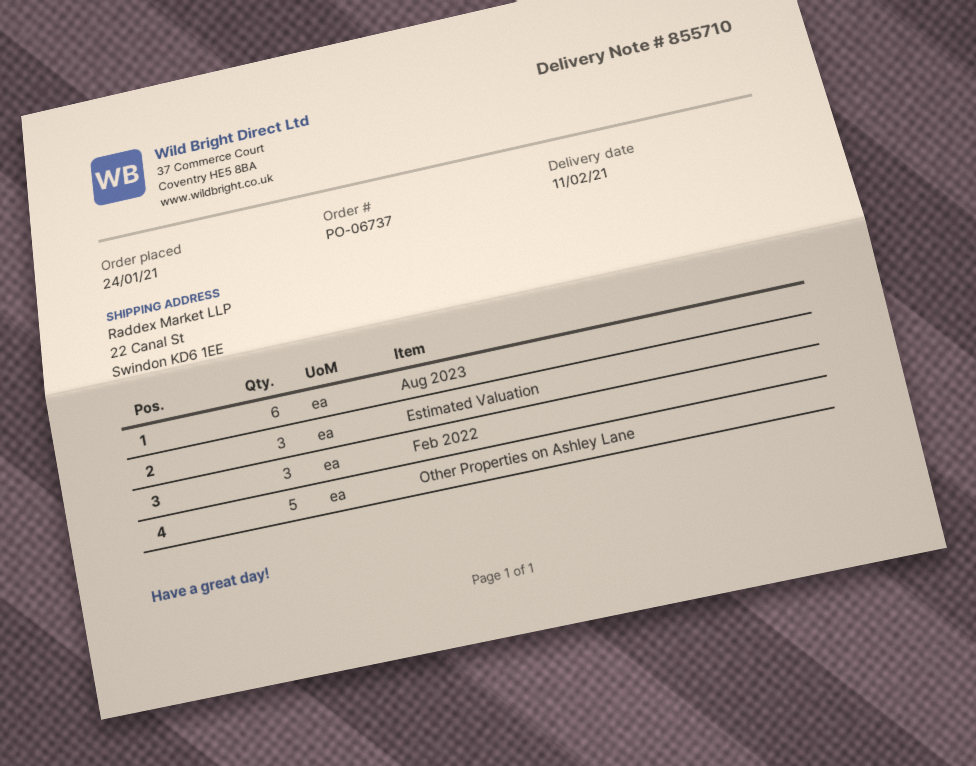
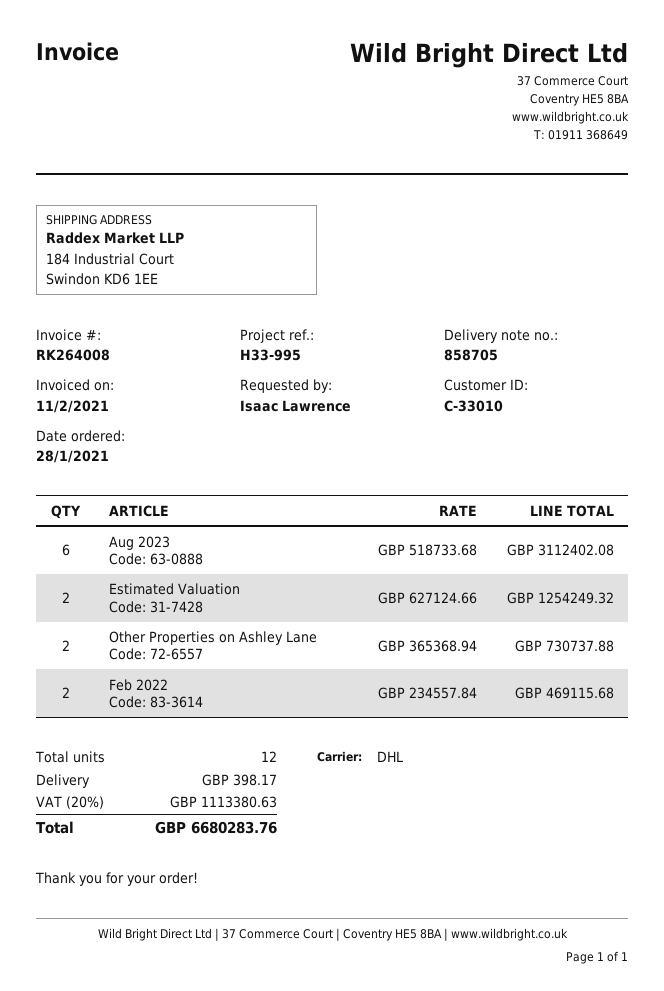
order date: 2021-01-24 -> 2021-01-28
delivery note number: 855710 -> 858705
ship to: 22 Canal St, Swindon KD6 1EE -> 184 Industrial Court, Swindon KD6 1EE
Estimated Valuation: 3 -> 2
Feb 2022: 3 -> 2
Other Properties on Ashley Lane: 5 -> 2

